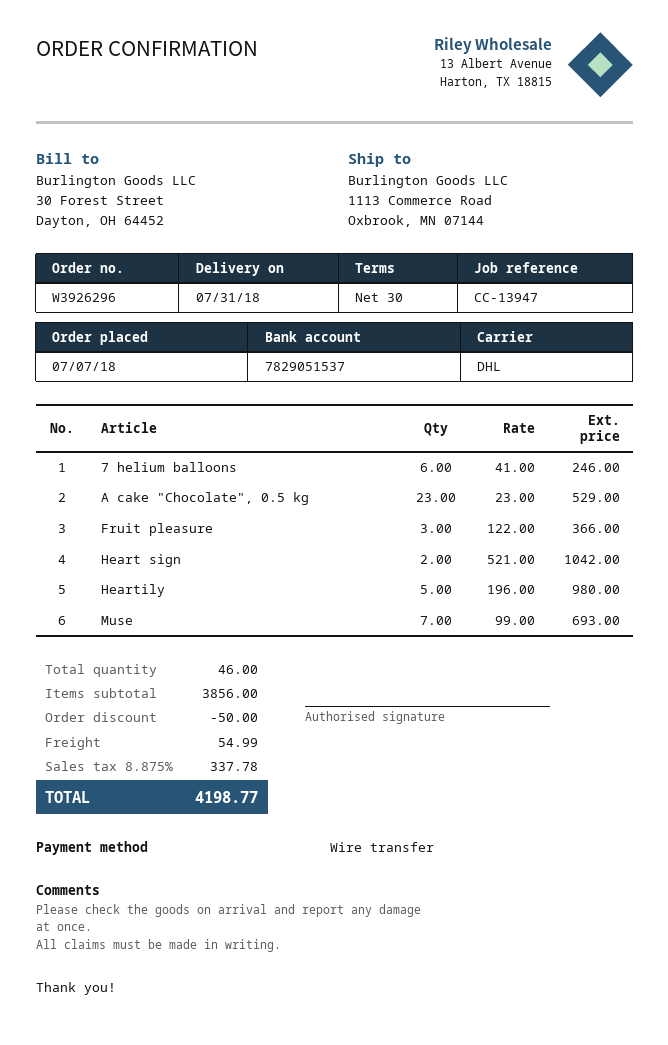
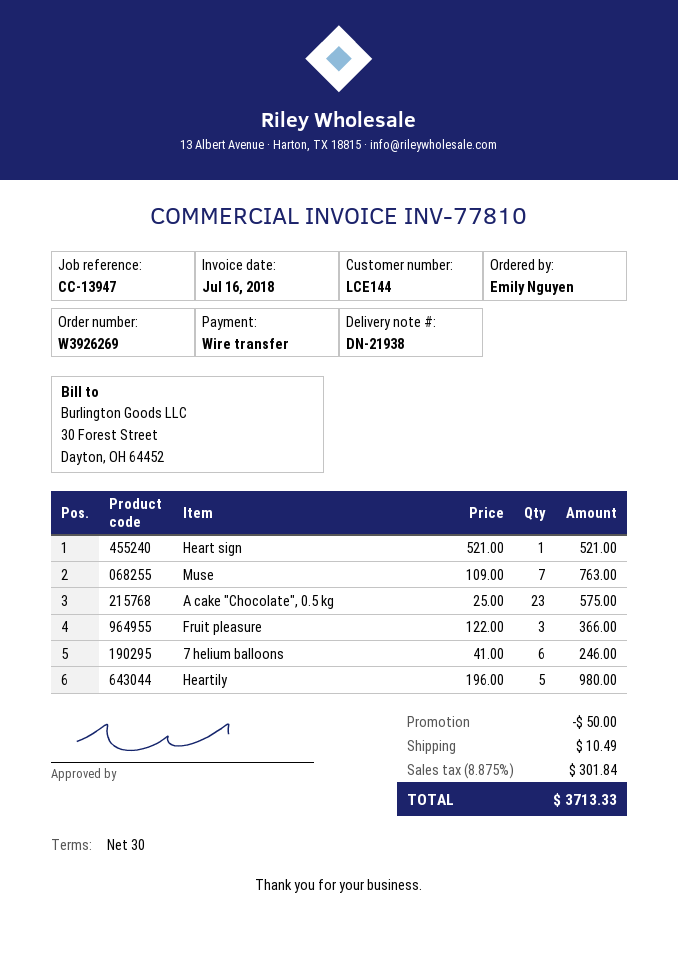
order number: W3926296 -> W3926269
A cake "Chocolate", 0.5 kg: 23 x 23.00 = 529.00 -> 23 x 25.00 = 575.00
Heart sign: 2 x 521.00 = 1042.00 -> 1 x 521.00 = 521.00
Muse: 7 x 99.00 = 693.00 -> 7 x 109.00 = 763.00
shipping: 54.99 -> 10.49
tax: 8.875% = 337.78 -> 8.875% = 301.84
total: 4198.77 -> 3713.33

